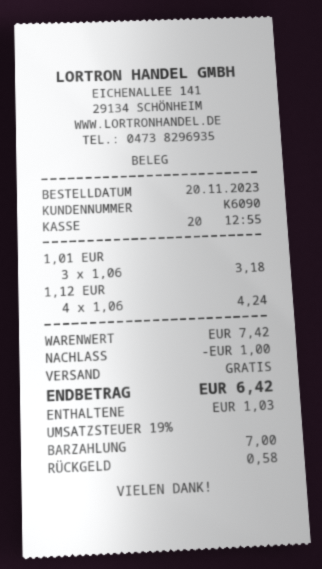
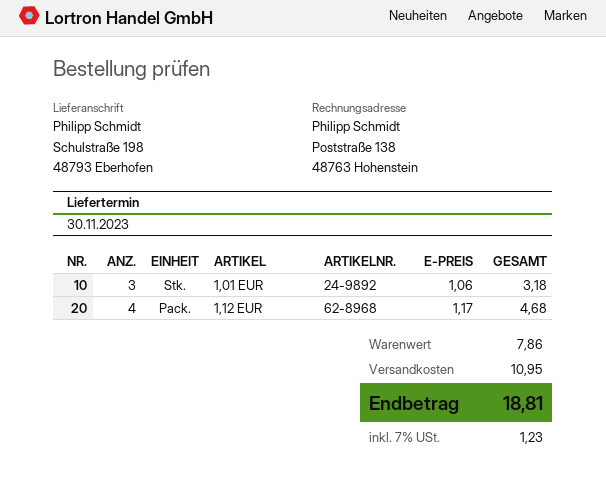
1,12 EUR: 4 x 1.06 = 4.24 -> 4 x 1.17 = 4.68
subtotal: 7.42 -> 7.86
discount: 1.00 -> none
shipping: 0.00 -> 10.95
tax: 19% = 1.03 -> 7% = 1.23
total: 6.42 -> 18.81

